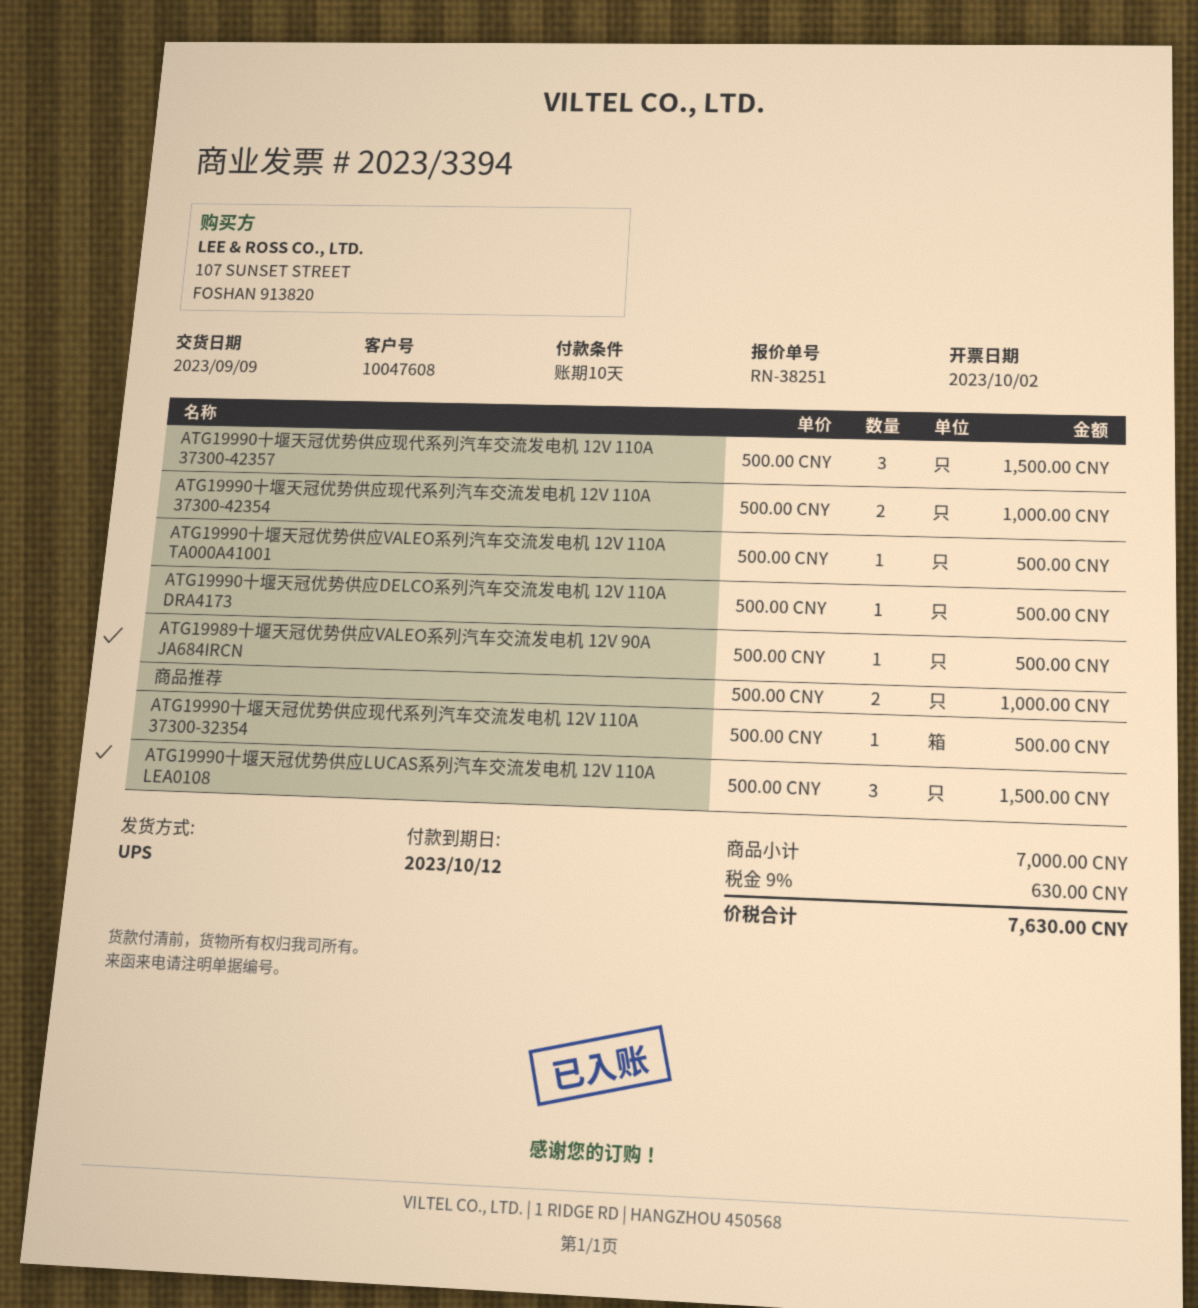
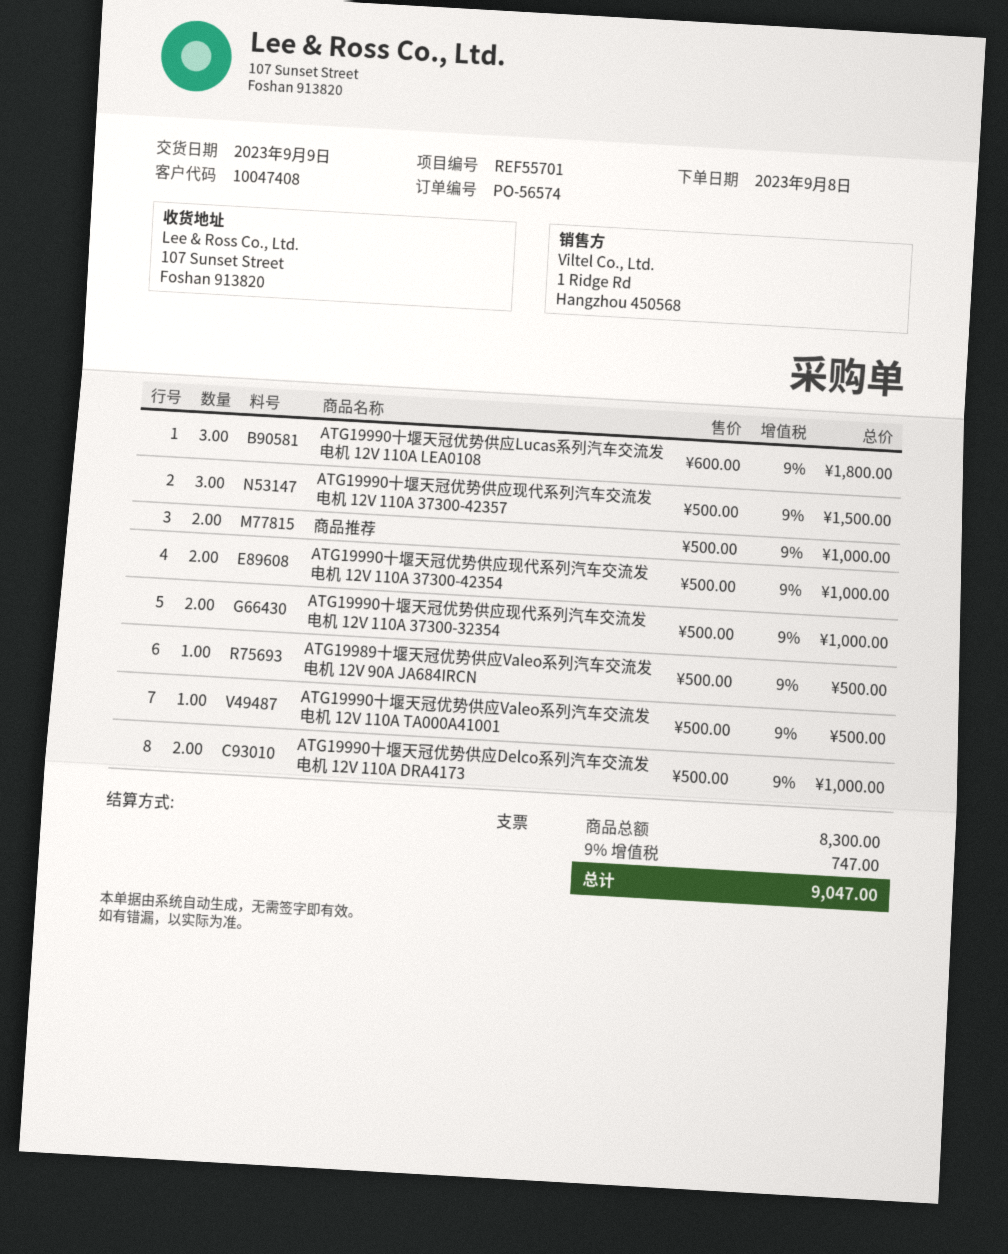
customer number: 10047608 -> 10047408
ATG19990十堰天冠优势供应DELCO系列汽车交流发电机 12V 110A DRA4173: 1 x 500.00 = 500.00 -> 2 x 500.00 = 1000.00
ATG19990十堰天冠优势供应现代系列汽车交流发电机 12V 110A 37300-32354: 1 x 500.00 = 500.00 -> 2 x 500.00 = 1000.00
ATG19990十堰天冠优势供应LUCAS系列汽车交流发电机 12V 110A LEA0108: 3 x 500.00 = 1500.00 -> 3 x 600.00 = 1800.00
subtotal: 7000.00 -> 8300.00
tax: 9% = 630.00 -> 9% = 747.00
total: 7630.00 -> 9047.00

